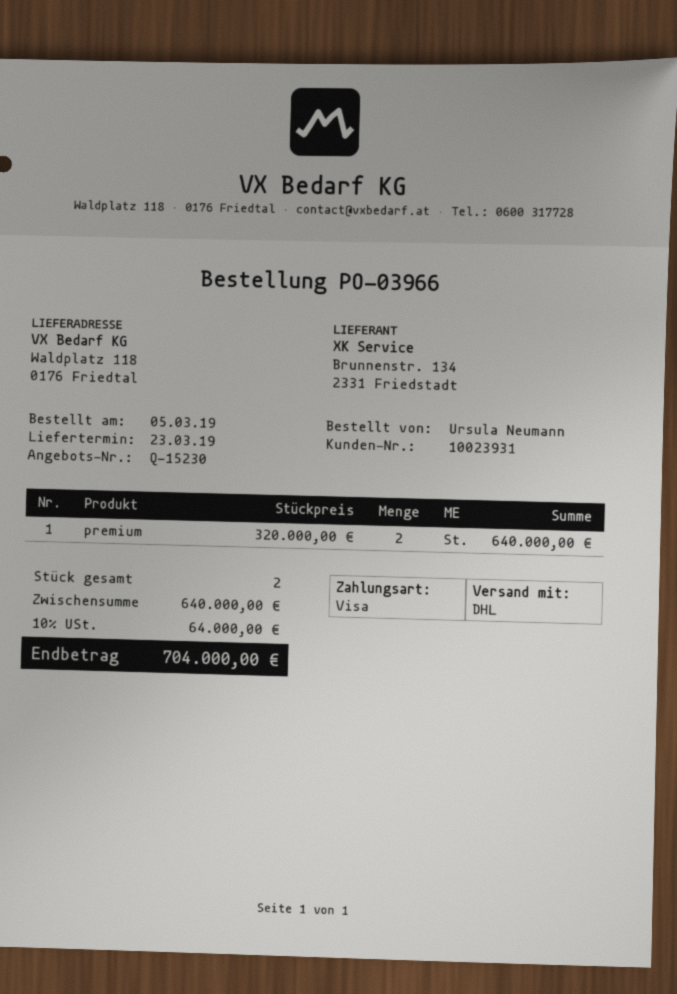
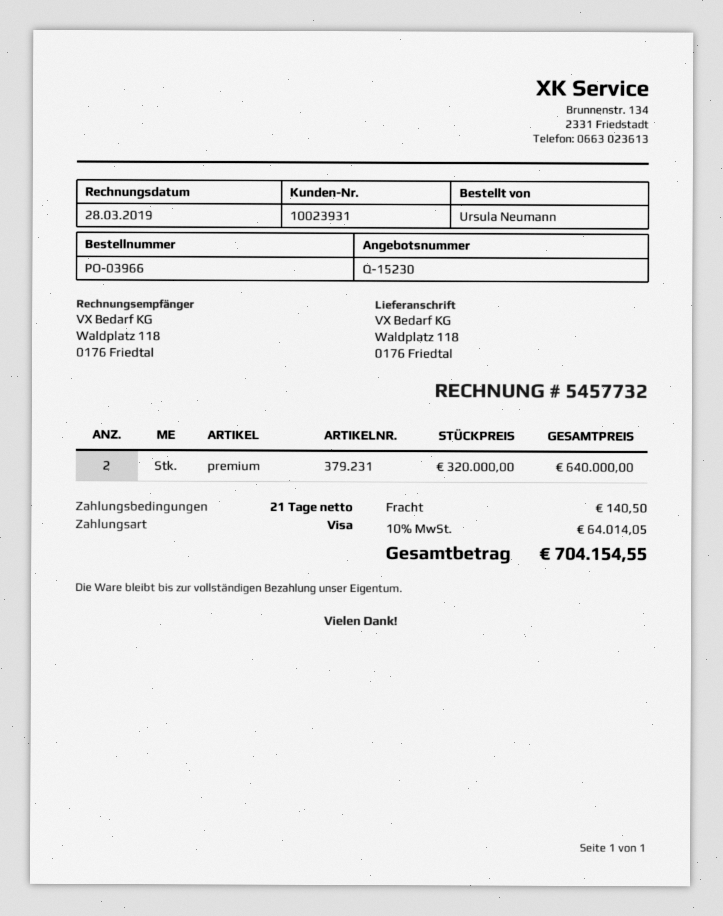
shipping: none -> 140.50
tax: 10% = 64000.00 -> 10% = 64014.05
total: 704000.00 -> 704154.55

